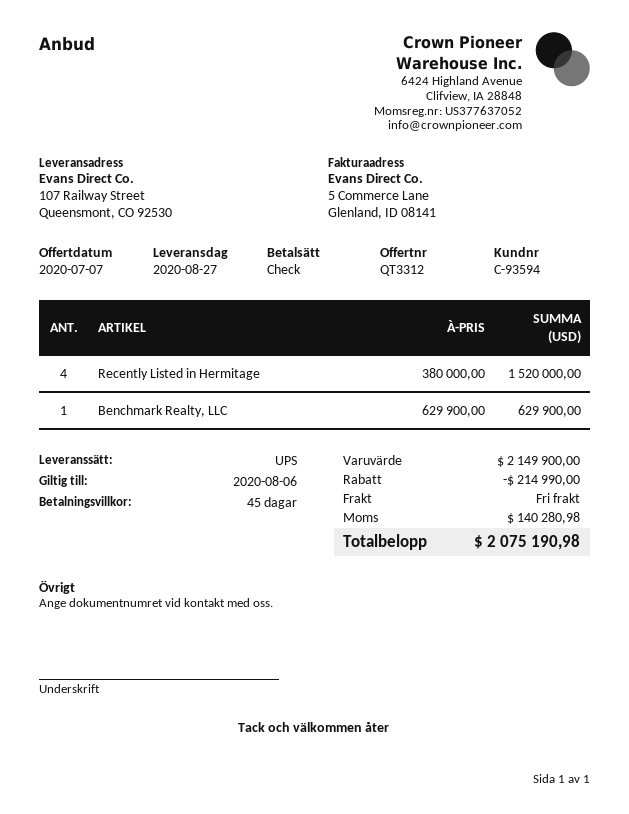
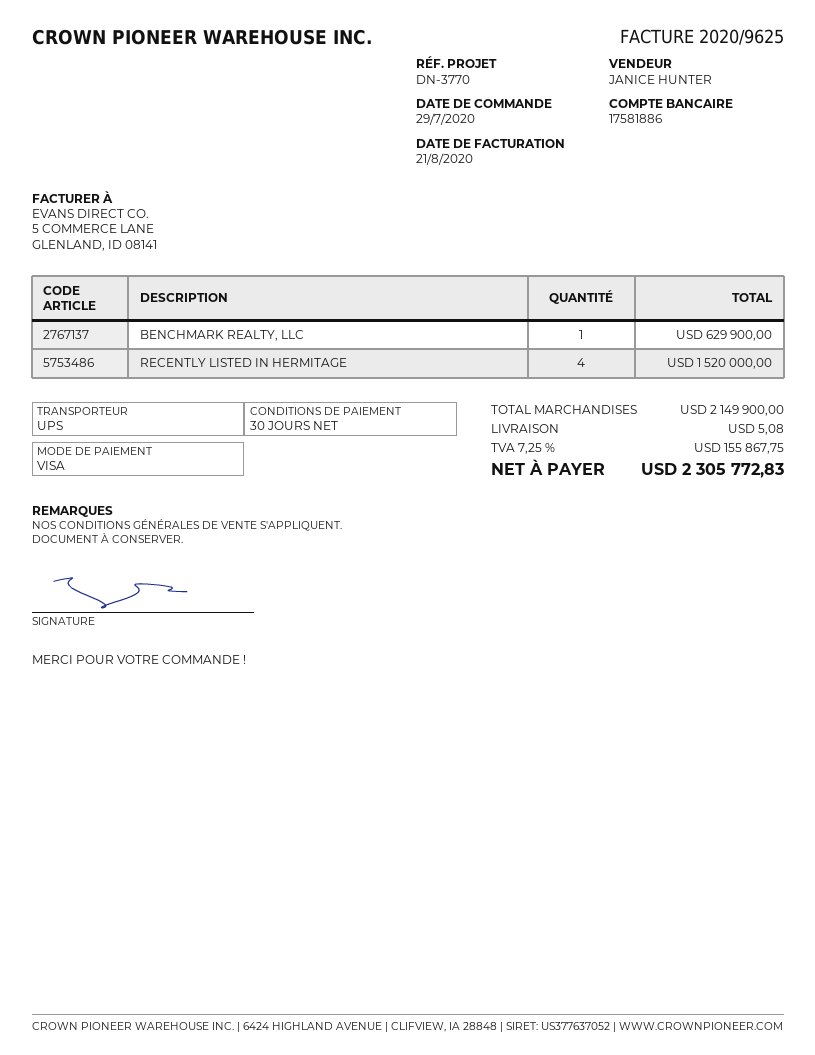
payment terms: 45 days -> 30 days
payment method: cheque -> Visa
discount: 214990.00 -> none
shipping: 0.00 -> 5.08
tax: 140280.98 -> 155867.75
total: 2075190.98 -> 2305772.83

